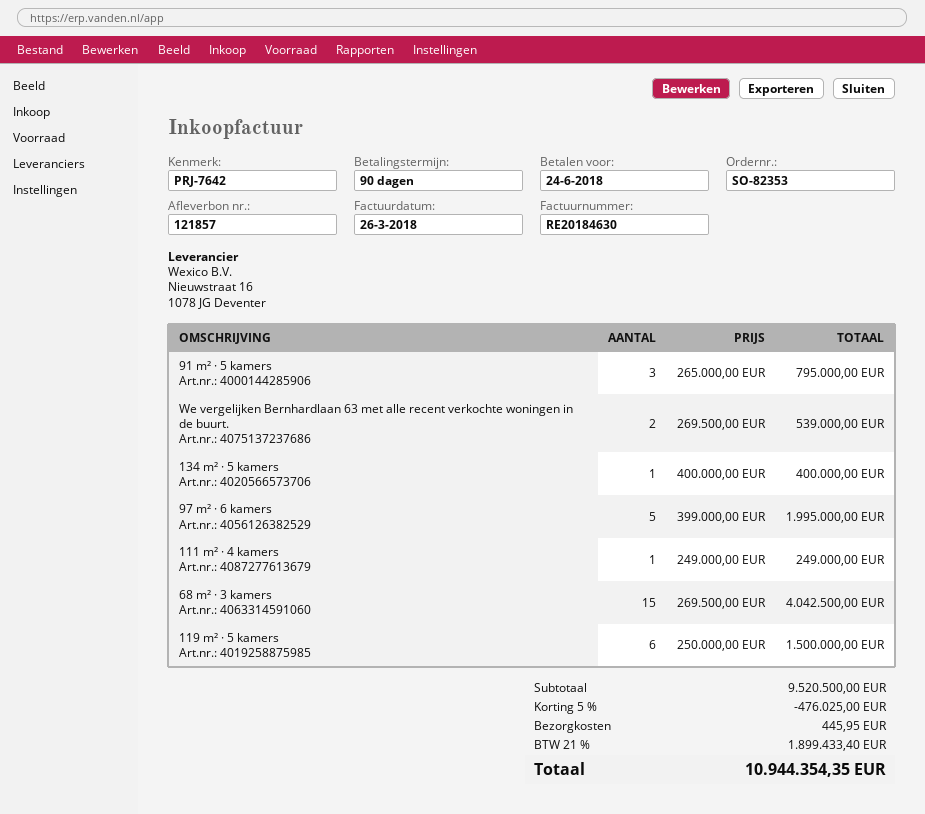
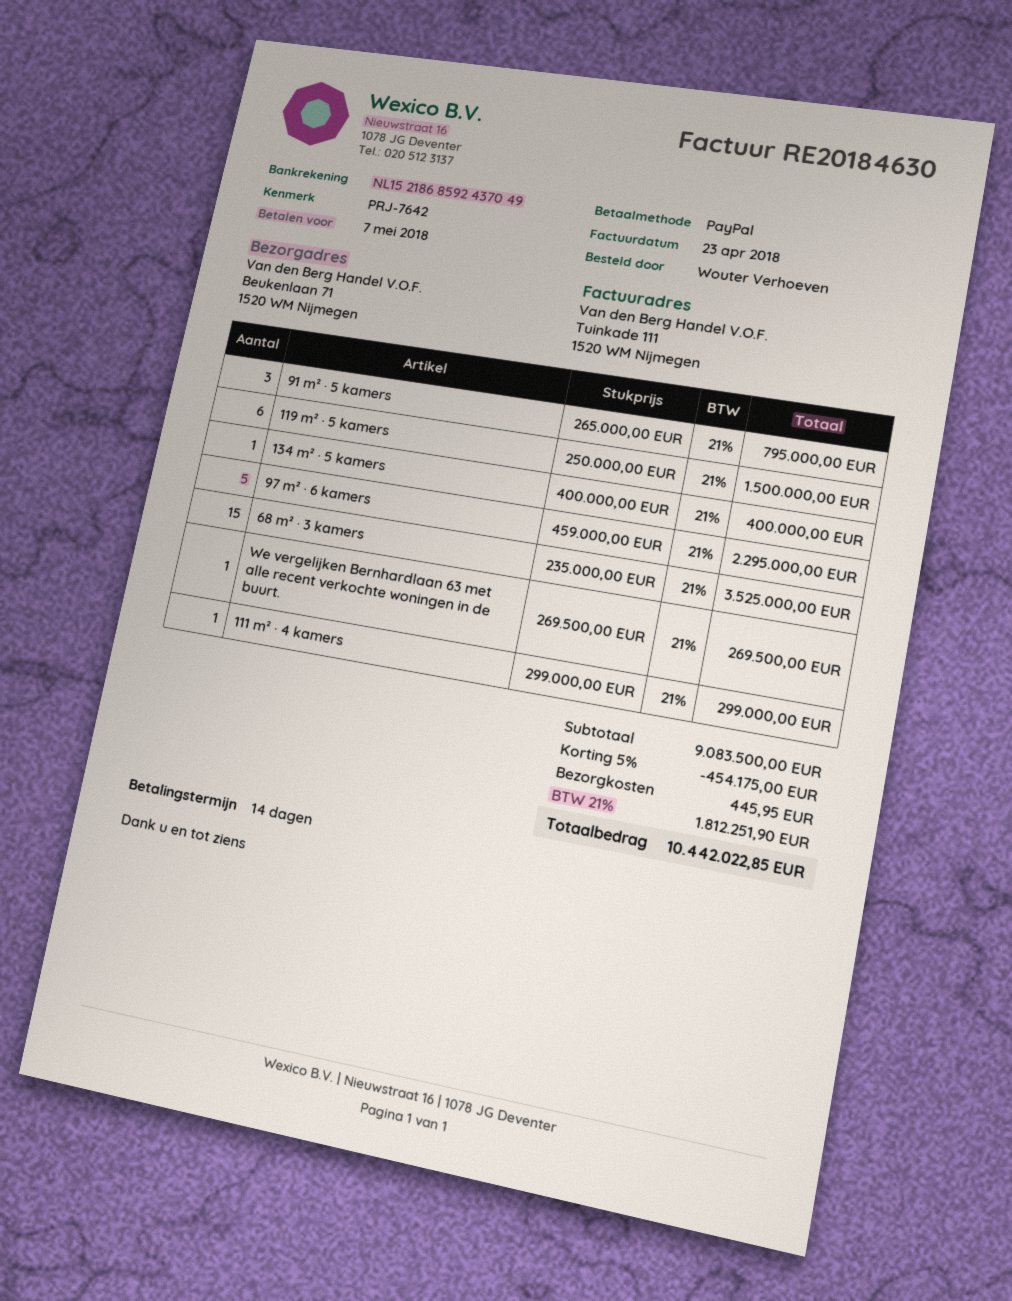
invoice date: 2018-03-26 -> 2018-04-23
payment terms: 90 days -> 14 days
due date: 2018-06-24 -> 2018-05-07
We vergelijken Bernhardlaan 63 met alle recent verkochte woningen in de buurt.: 2 x 269500.00 = 539000.00 -> 1 x 269500.00 = 269500.00
97 m² · 6 kamers: 5 x 399000.00 = 1995000.00 -> 5 x 459000.00 = 2295000.00
111 m² · 4 kamers: 1 x 249000.00 = 249000.00 -> 1 x 299000.00 = 299000.00
68 m² · 3 kamers: 15 x 269500.00 = 4042500.00 -> 15 x 235000.00 = 3525000.00
subtotal: 9520500.00 -> 9083500.00
discount: 5% = 476025.00 -> 5% = 454175.00
tax: 21% = 1899433.40 -> 21% = 1812251.90
total: 10944354.35 -> 10442022.85

